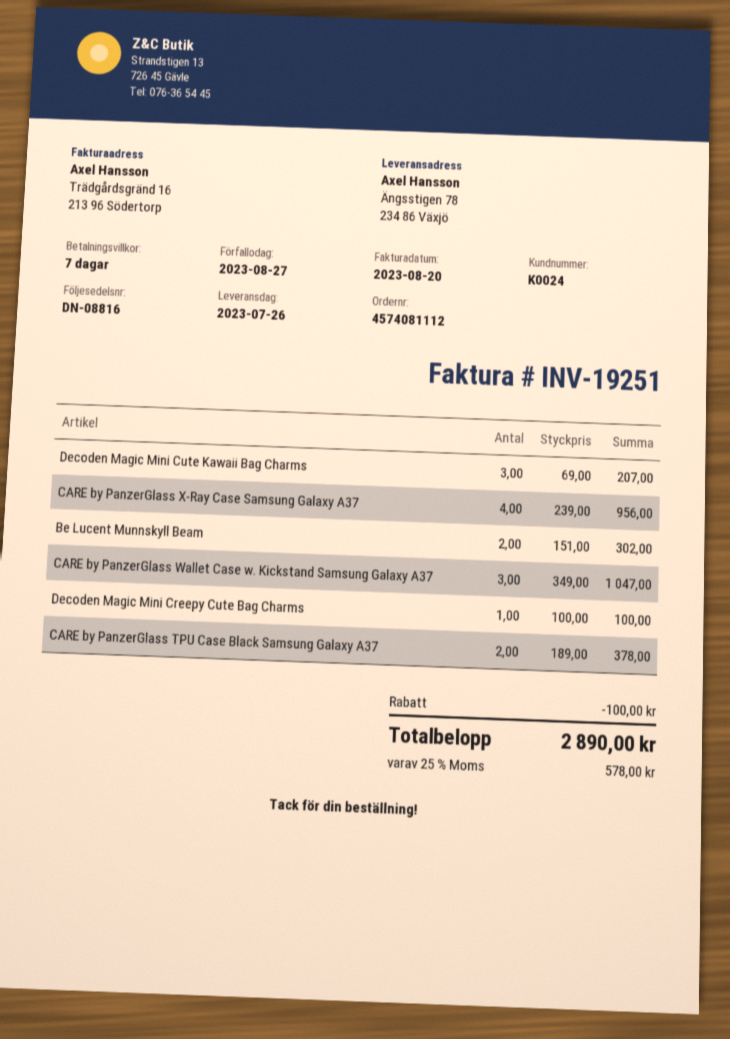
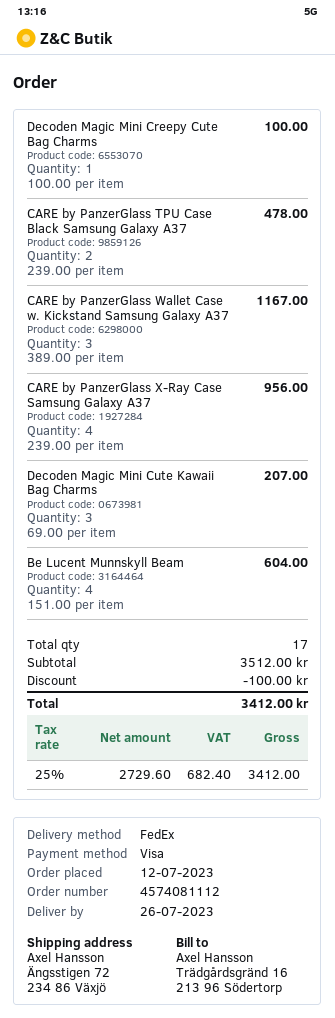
ship to: Ängsstigen 78, 234 86 Växjö -> Ängsstigen 72, 234 86 Växjö
Be Lucent Munnskyll Beam: 2 x 151.00 = 302.00 -> 4 x 151.00 = 604.00
CARE by PanzerGlass Wallet Case w. Kickstand Samsung Galaxy A37: 3 x 349.00 = 1047.00 -> 3 x 389.00 = 1167.00
CARE by PanzerGlass TPU Case Black Samsung Galaxy A37: 2 x 189.00 = 378.00 -> 2 x 239.00 = 478.00
tax: 25% = 578.00 -> 25% = 682.40
total: 2890.00 -> 3412.00

